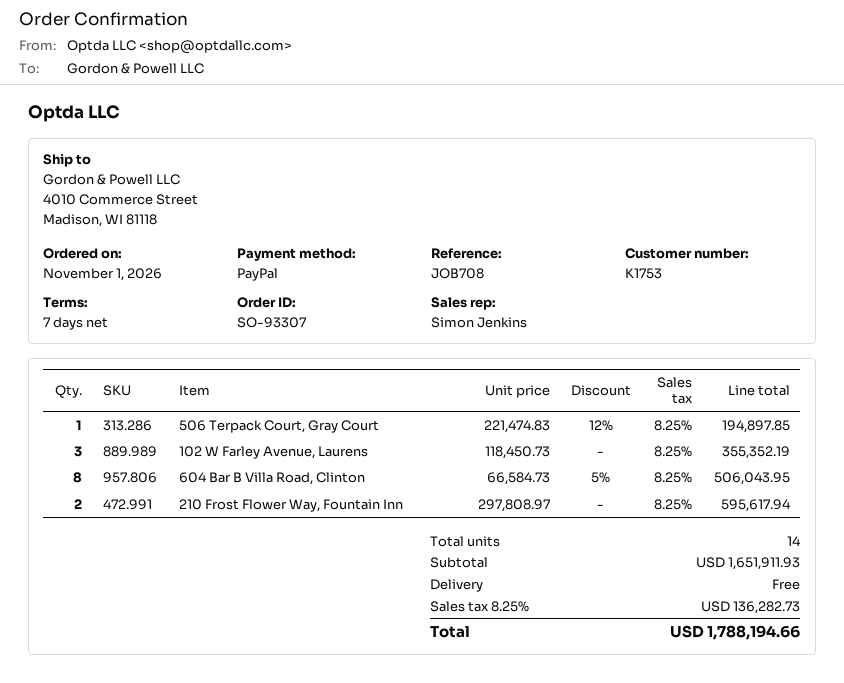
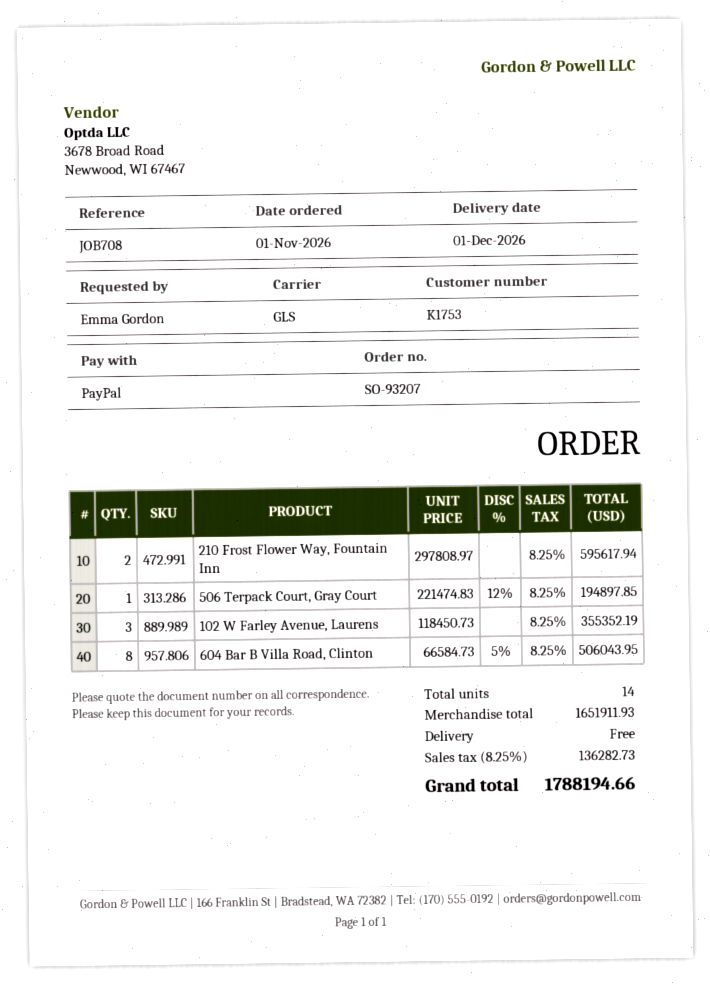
order number: SO-93307 -> SO-93207

